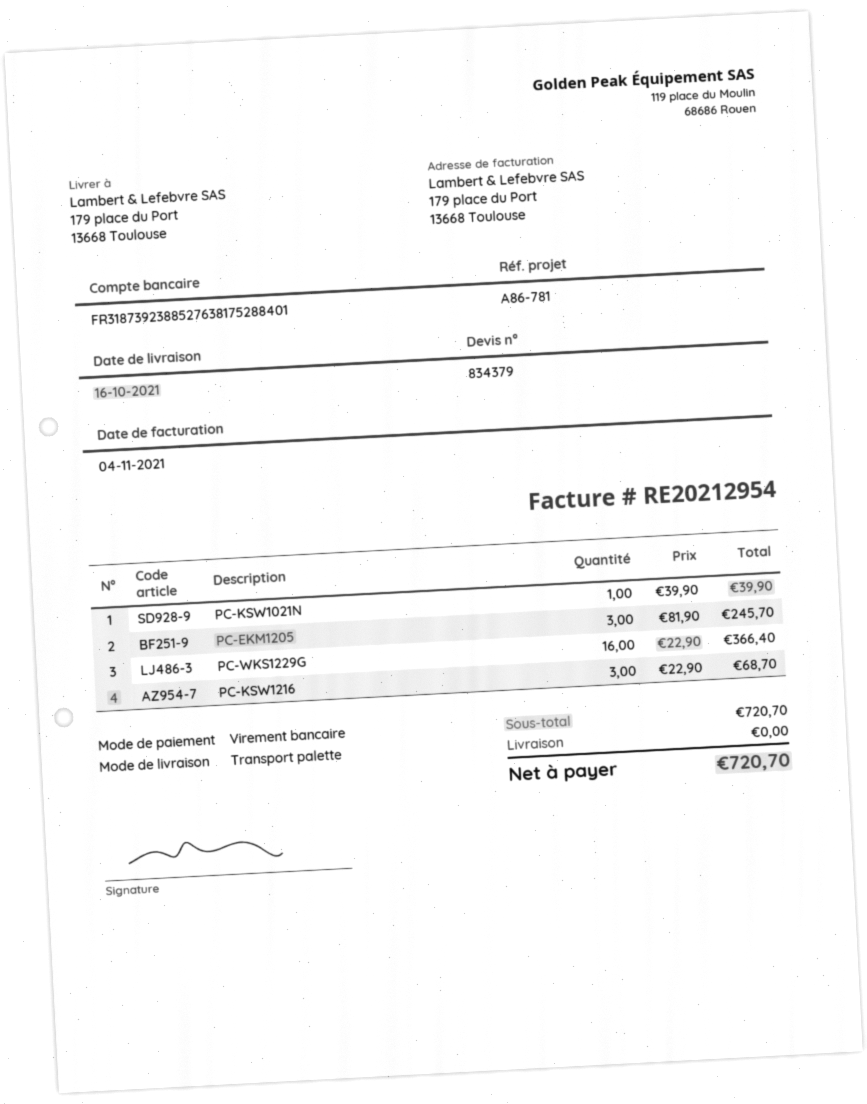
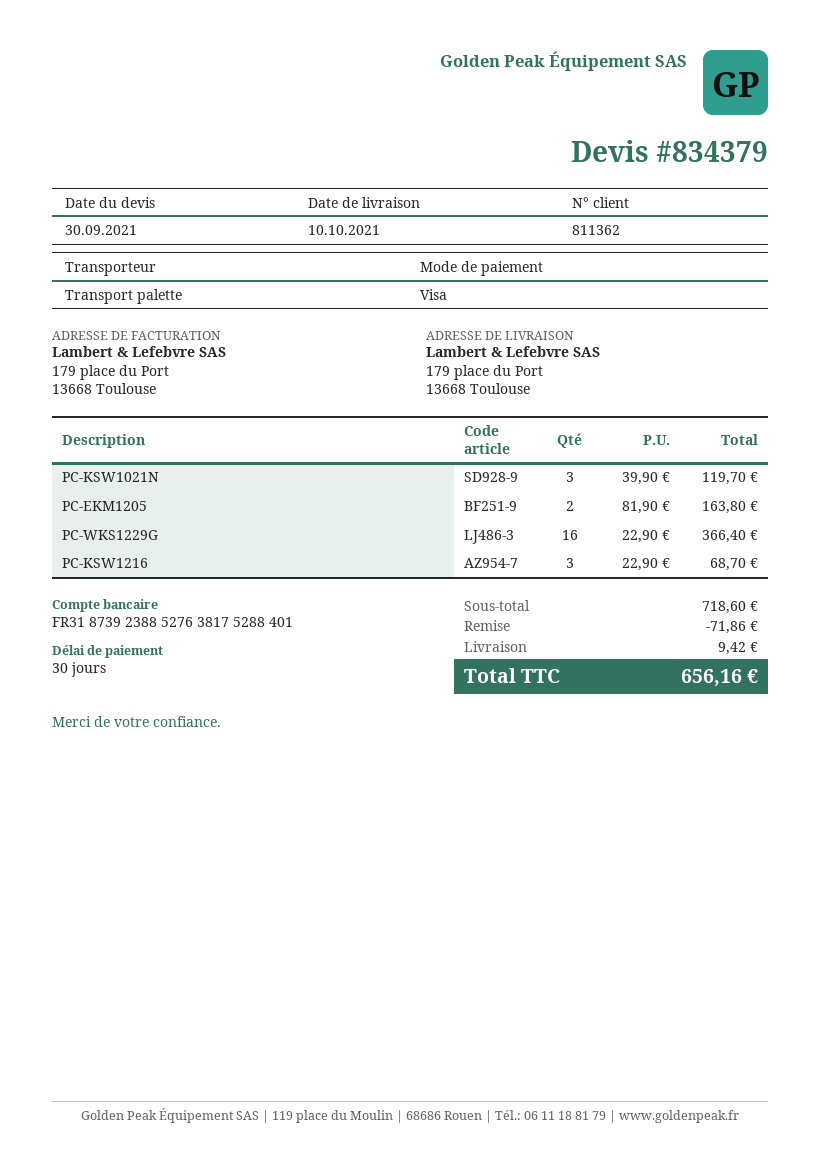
delivery date: 2021-10-16 -> 2021-10-10
payment method: bank transfer -> Visa
PC-KSW1021N: 1 x 39.90 = 39.90 -> 3 x 39.90 = 119.70
PC-EKM1205: 3 x 81.90 = 245.70 -> 2 x 81.90 = 163.80
subtotal: 720.70 -> 718.60
discount: none -> 71.86
shipping: 0.00 -> 9.42
total: 720.70 -> 656.16

